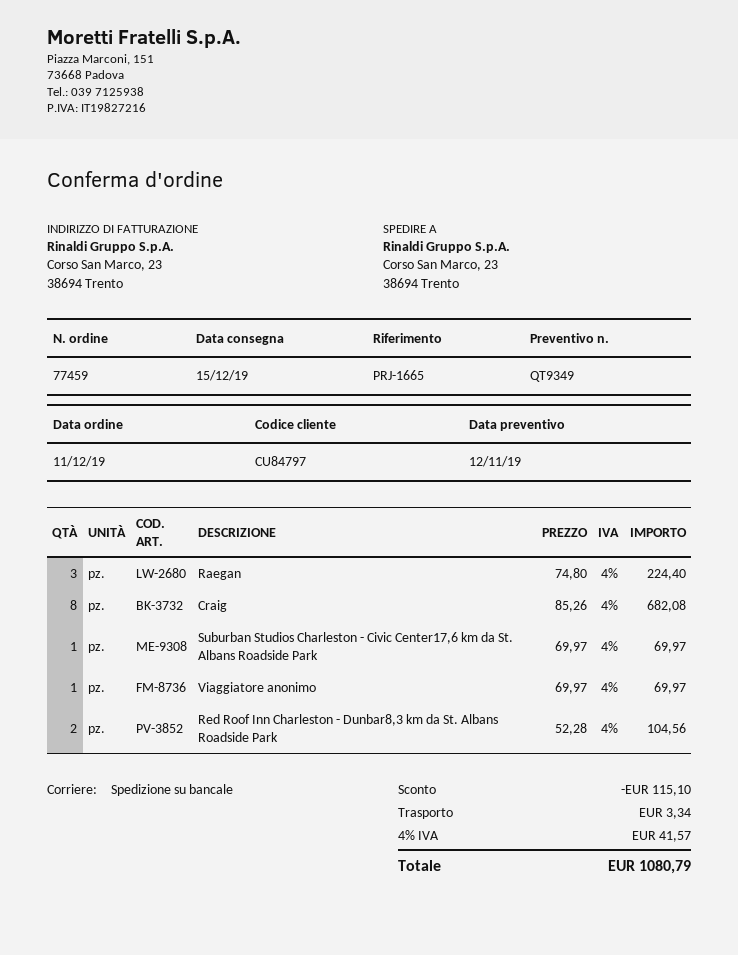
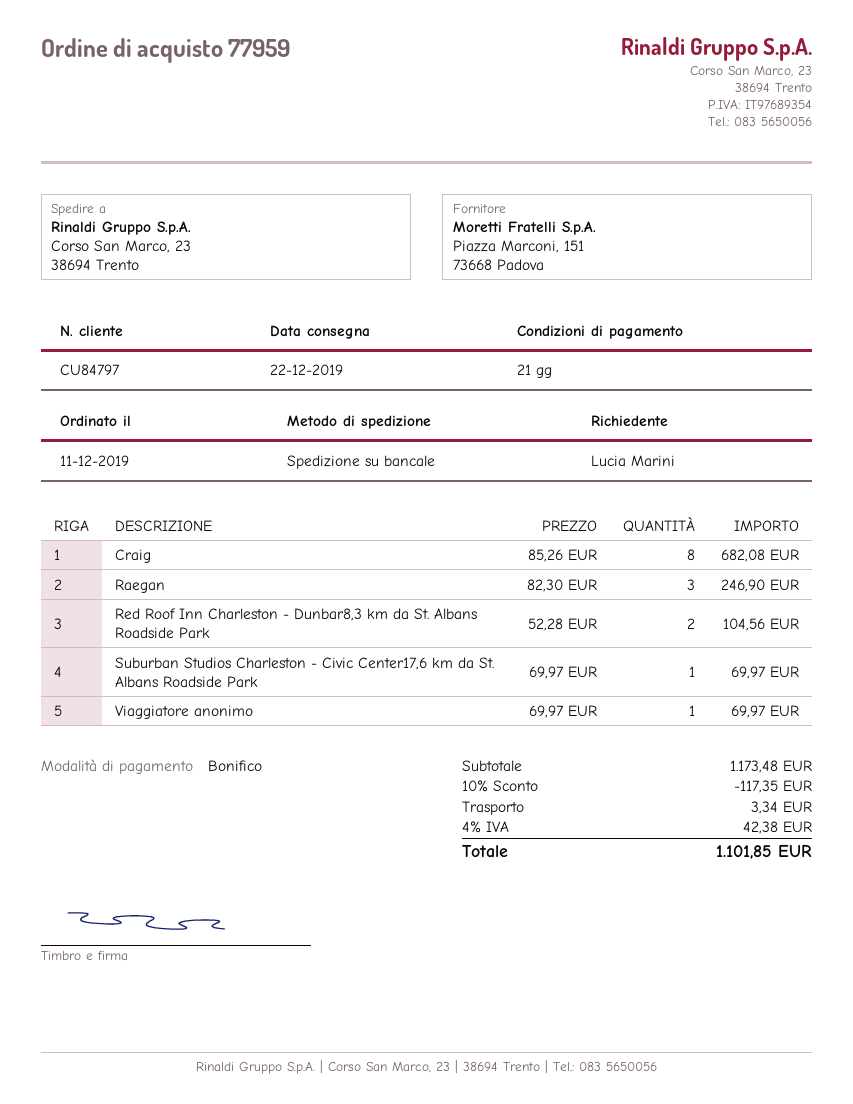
order number: 77459 -> 77959
delivery date: 2019-12-15 -> 2019-12-22
Raegan: 3 x 74.80 = 224.40 -> 3 x 82.30 = 246.90
discount: 115.10 -> 117.35
tax: 4% = 41.57 -> 4% = 42.38
total: 1080.79 -> 1101.85

